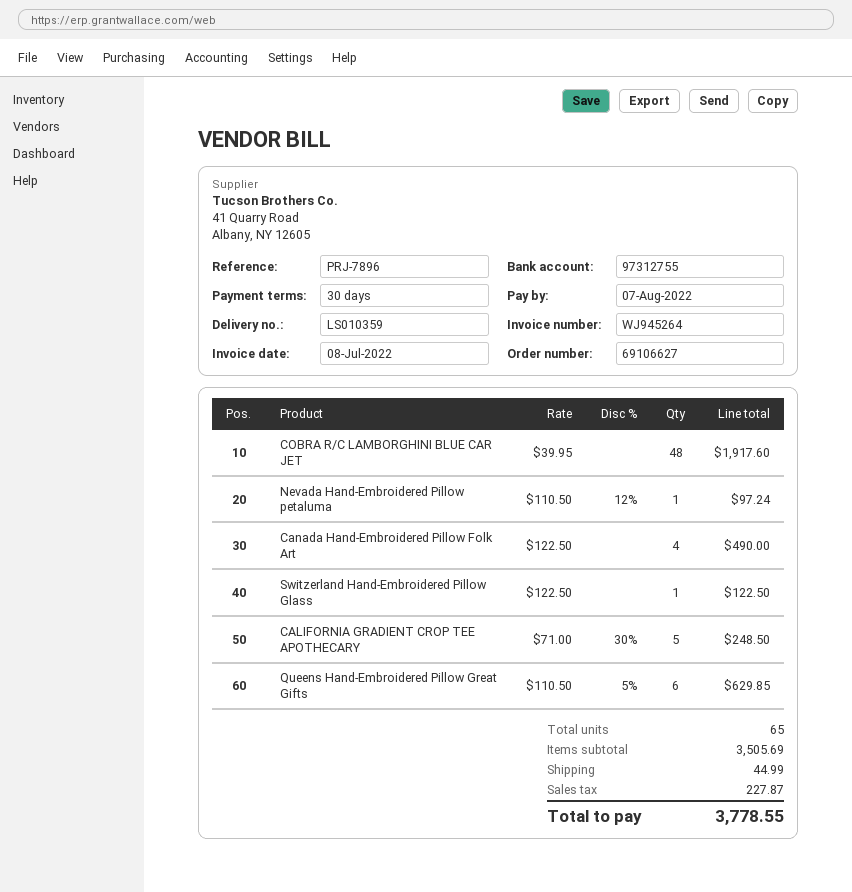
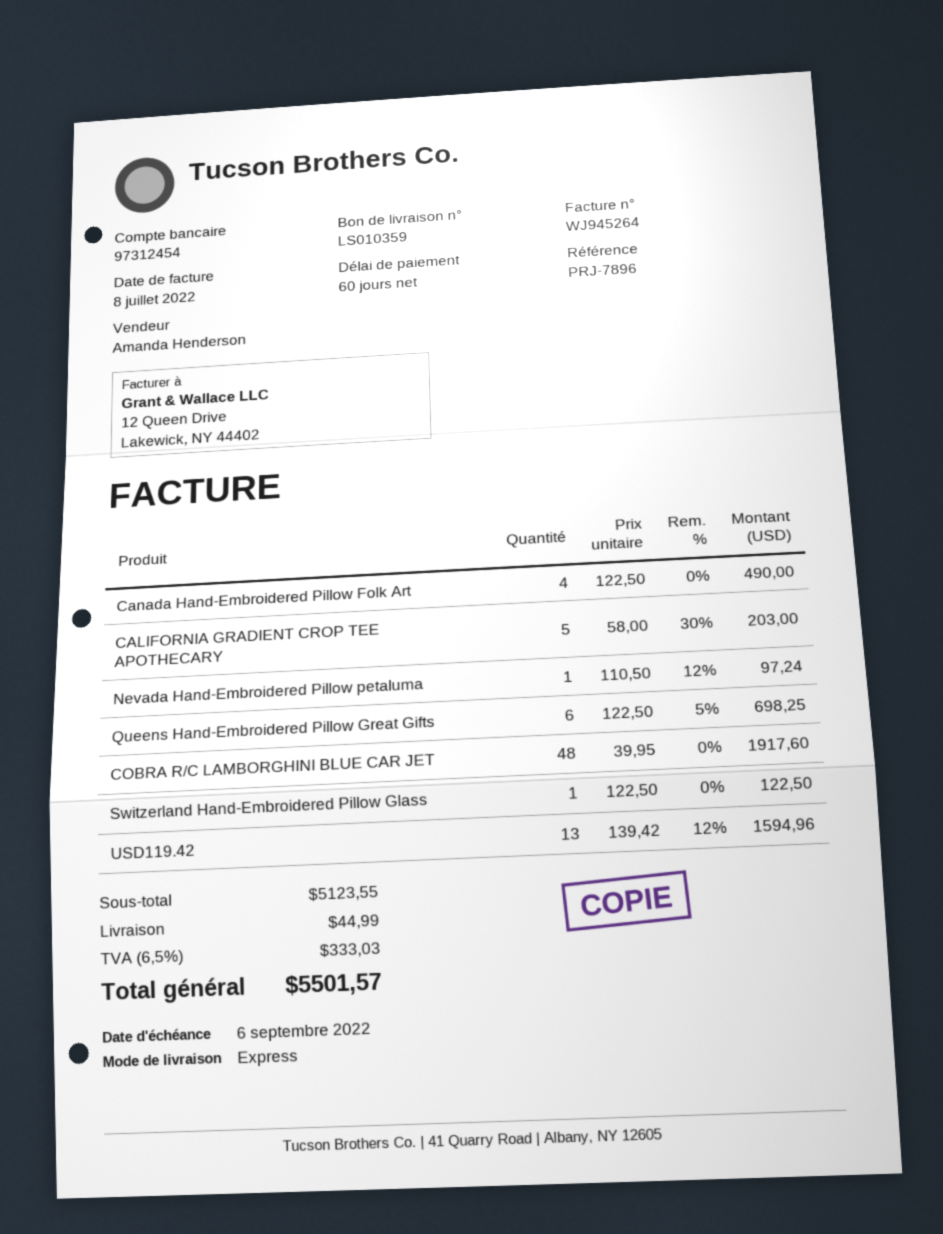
payment terms: 30 days -> 60 days
due date: 2022-08-07 -> 2022-09-06
bank account: 97312755 -> 97312454
CALIFORNIA GRADIENT CROP TEE APOTHECARY: 5 x 71.00 - 30% = 248.50 -> 5 x 58.00 - 30% = 203.00
Queens Hand-Embroidered Pillow Great Gifts: 6 x 110.50 - 5% = 629.85 -> 6 x 122.50 - 5% = 698.25
USD119.42: none -> 13 x 139.42 - 12% = 1594.96
subtotal: 3505.69 -> 5123.55
tax: 227.87 -> 333.03
total: 3778.55 -> 5501.57

